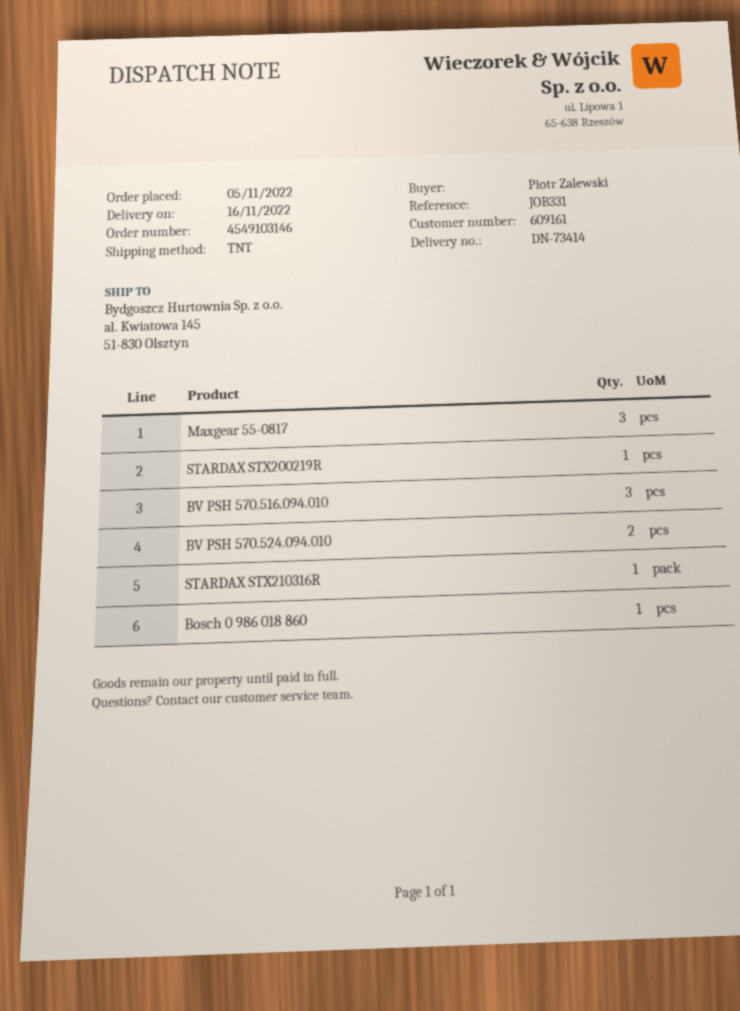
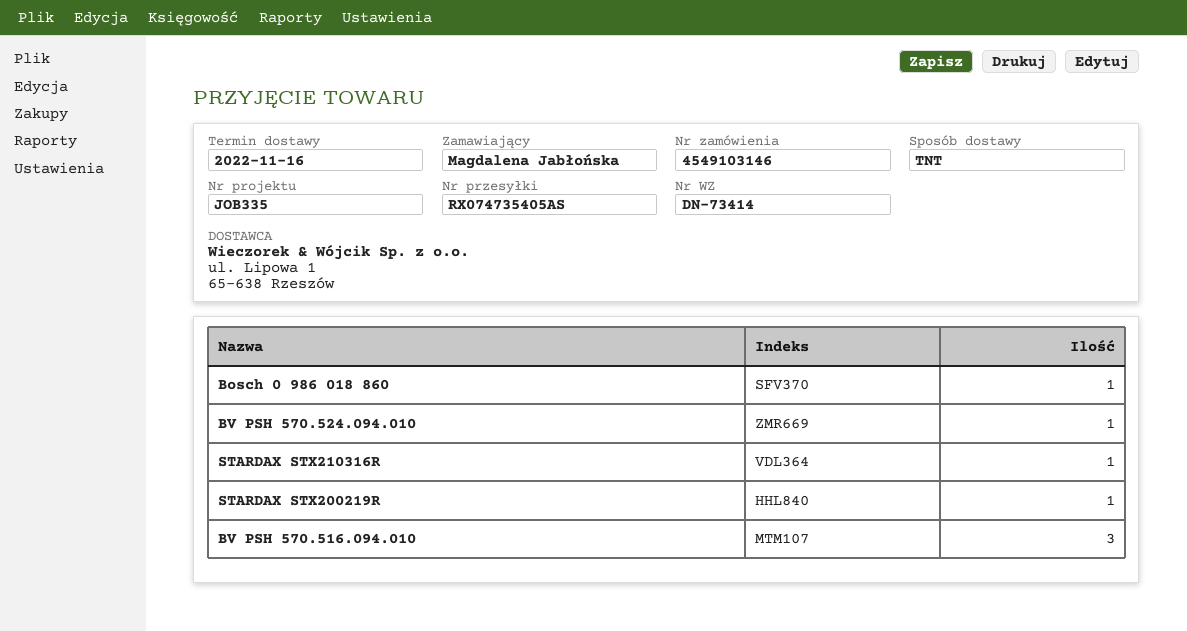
reference: JOB331 -> JOB335
ordered by: Piotr Zalewski -> Magdalena Jabłońska
Maxgear 55-0817: 3 -> none
BV PSH 570.524.094.010: 2 -> 1

